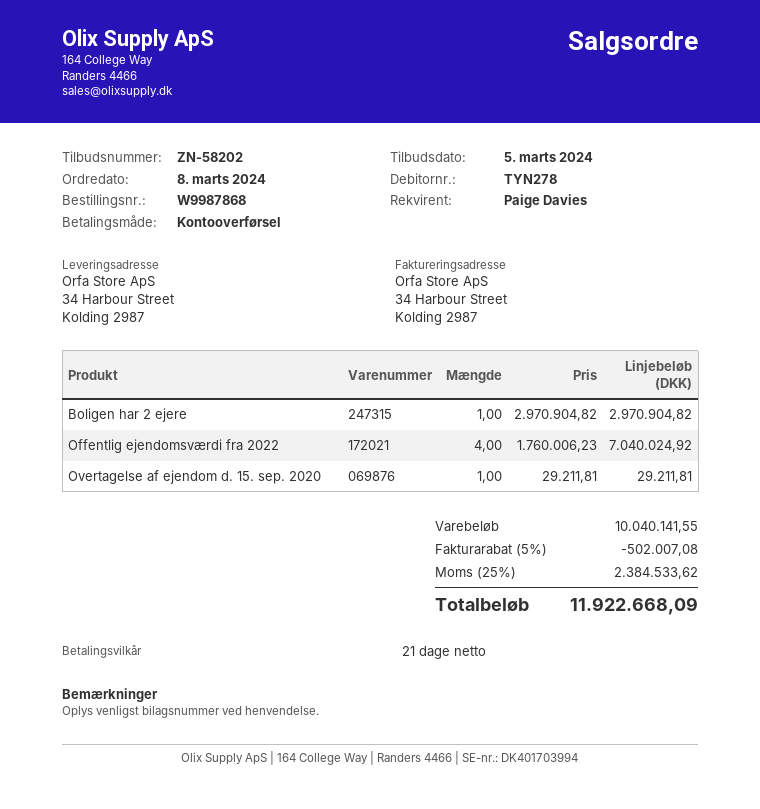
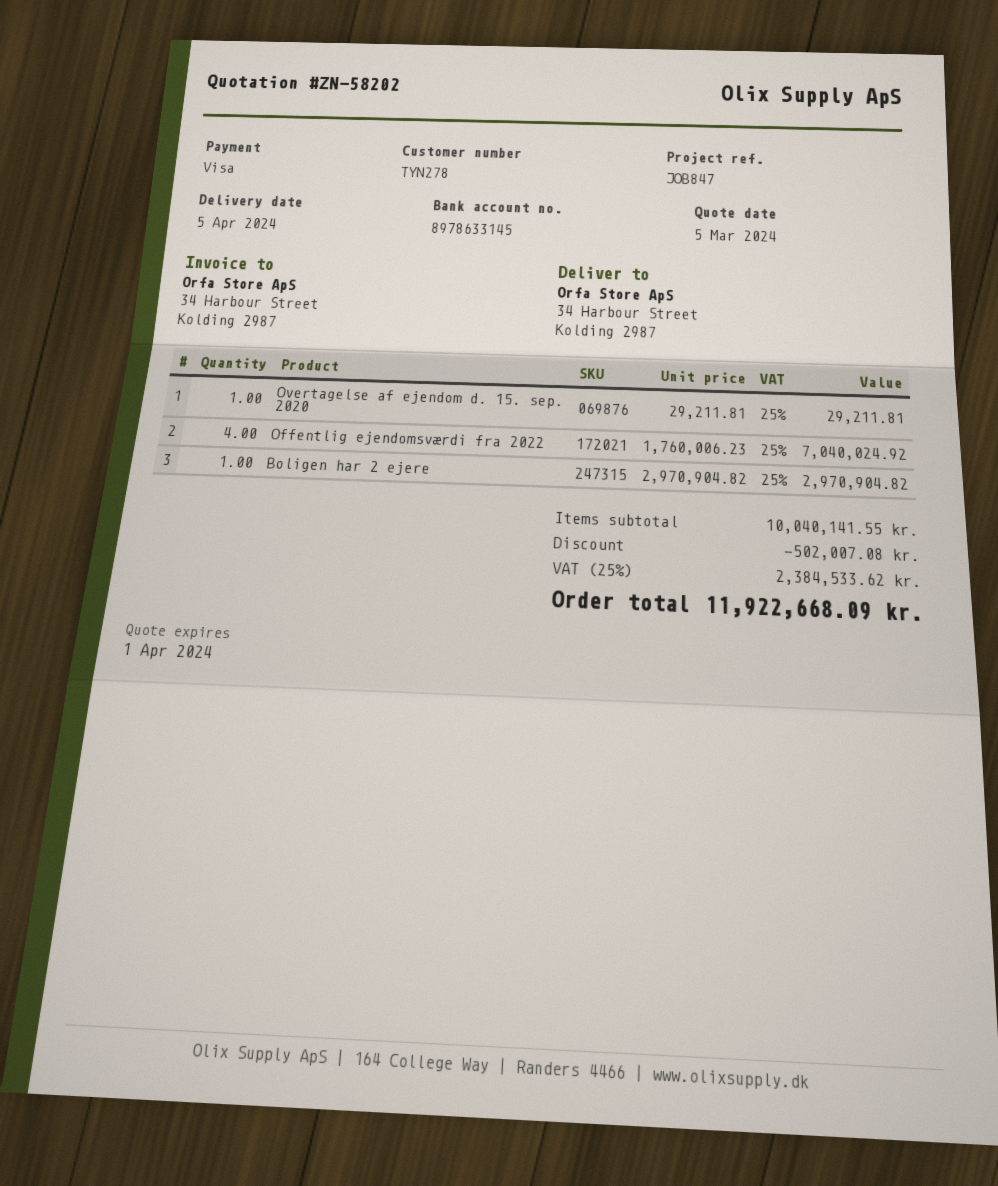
payment method: bank transfer -> Visa

